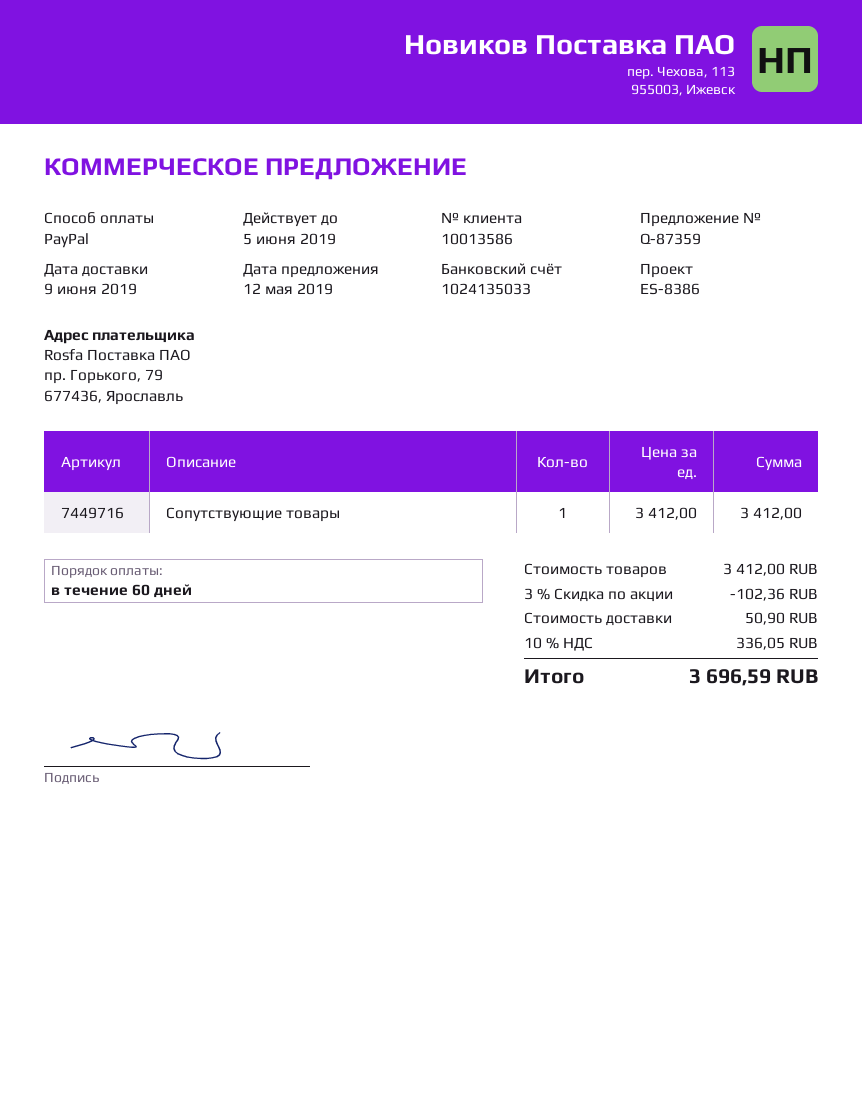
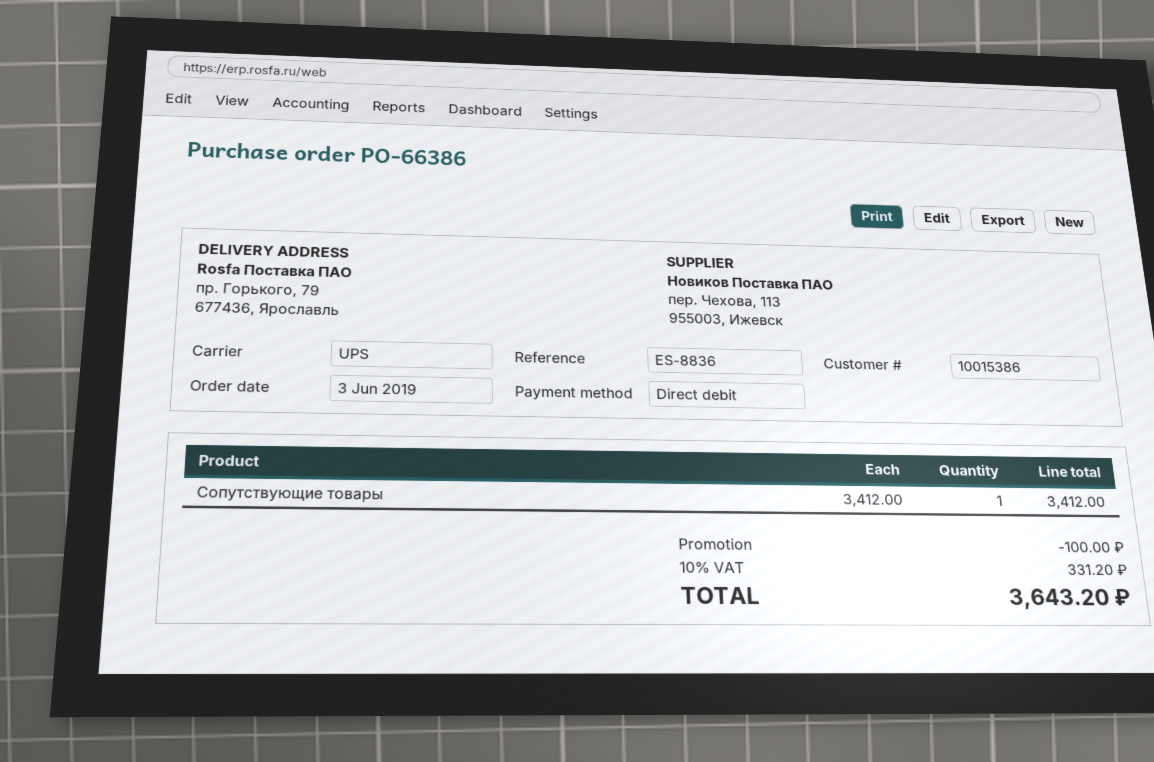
customer number: 10013586 -> 10015386
reference: ES-8386 -> ES-8836
payment method: PayPal -> direct debit
discount: 102.36 -> 100.00
shipping: 50.90 -> none
tax: 10% = 336.05 -> 10% = 331.20
total: 3696.59 -> 3643.20

